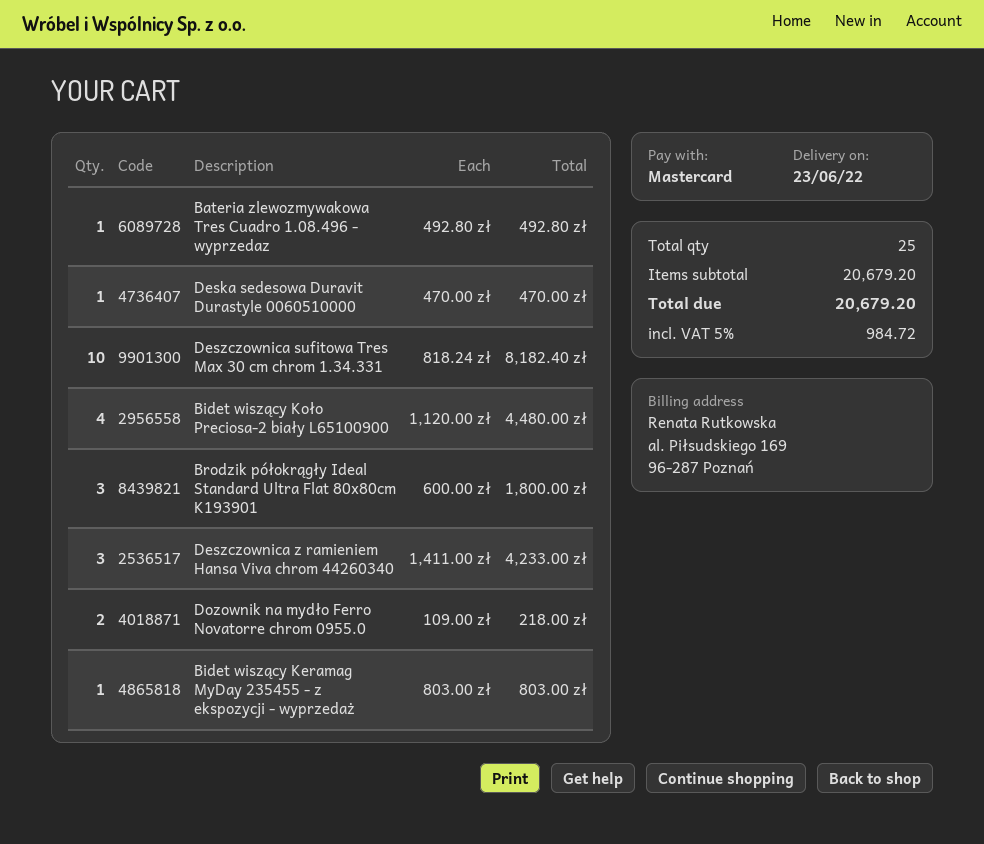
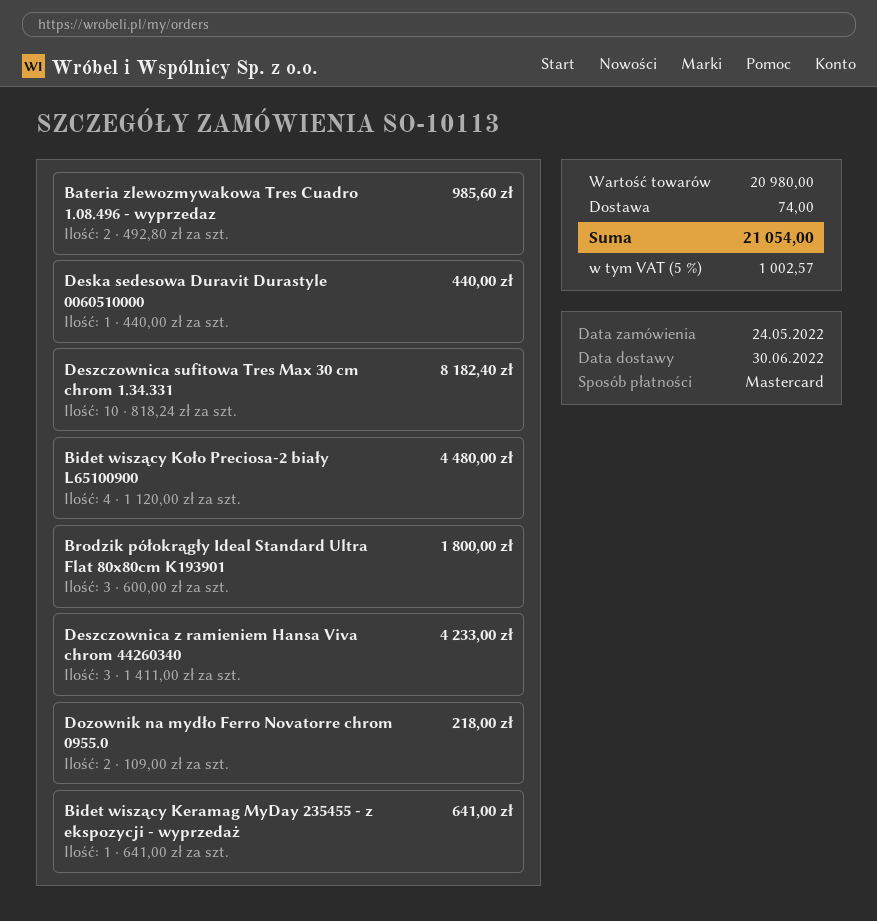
delivery date: 2022-06-23 -> 2022-06-30
Bateria zlewozmywakowa Tres Cuadro 1.08.496 - wyprzedaz: 1 x 492.80 = 492.80 -> 2 x 492.80 = 985.60
Deska sedesowa Duravit Durastyle 0060510000: 1 x 470.00 = 470.00 -> 1 x 440.00 = 440.00
Bidet wiszący Keramag MyDay 235455 - z ekspozycji - wyprzedaż: 1 x 803.00 = 803.00 -> 1 x 641.00 = 641.00
subtotal: 20679.20 -> 20980.00
shipping: none -> 74.00
tax: 5% = 984.72 -> 5% = 1002.57
total: 20679.20 -> 21054.00

